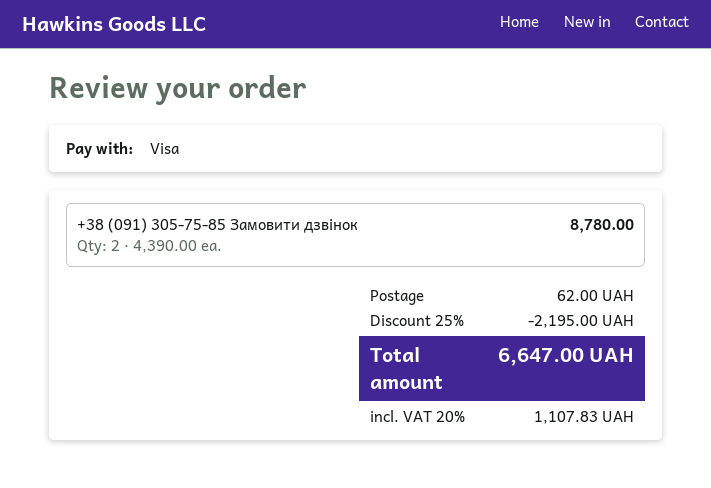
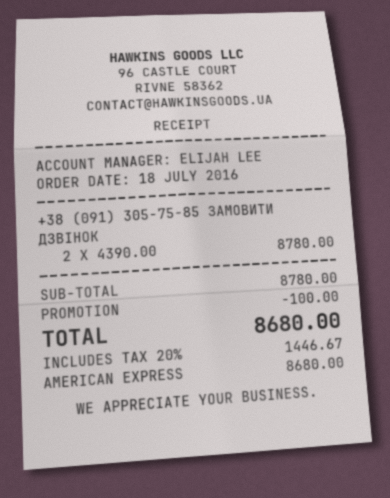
payment method: Visa -> American Express
discount: 2195.00 -> 100.00
shipping: 62.00 -> none
tax: 20% = 1107.83 -> 20% = 1446.67
total: 6647.00 -> 8680.00

